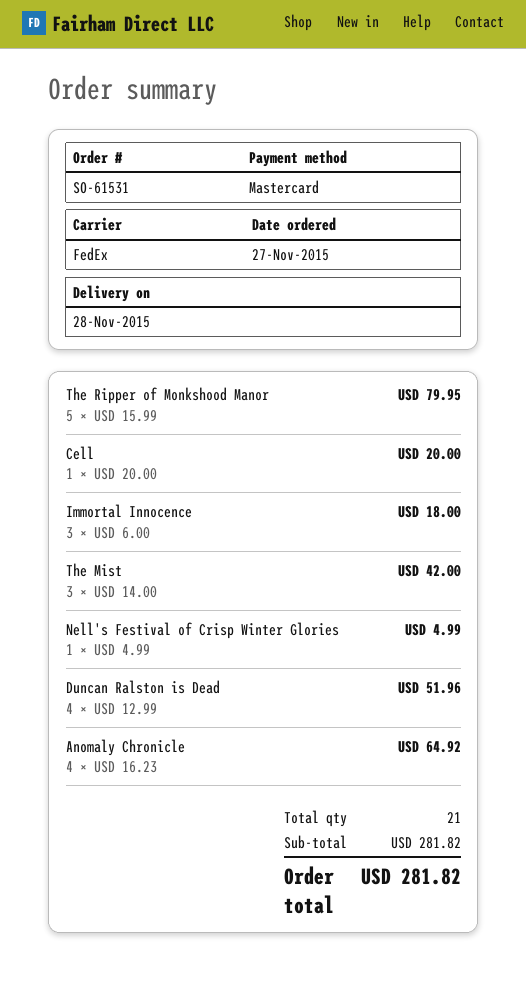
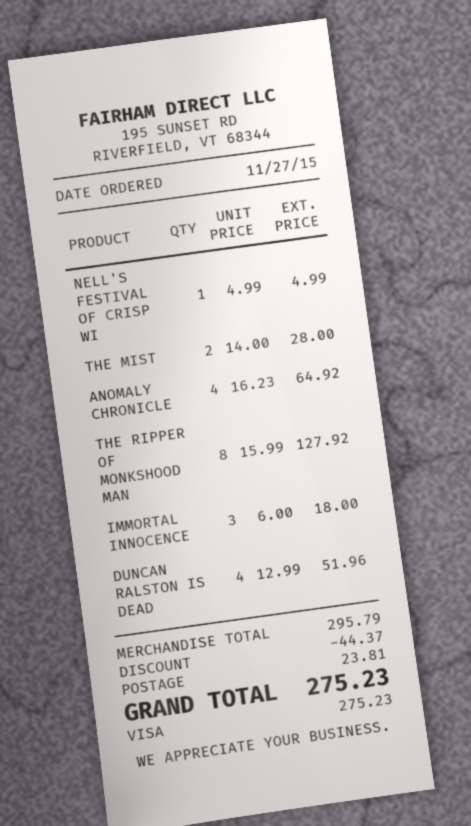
payment method: Mastercard -> Visa
The Ripper of Monkshood Manor: 5 x 15.99 = 79.95 -> 8 x 15.99 = 127.92
Cell: 1 x 20.00 = 20.00 -> none
The Mist: 3 x 14.00 = 42.00 -> 2 x 14.00 = 28.00
subtotal: 281.82 -> 295.79
discount: none -> 44.37
shipping: none -> 23.81
total: 281.82 -> 275.23

